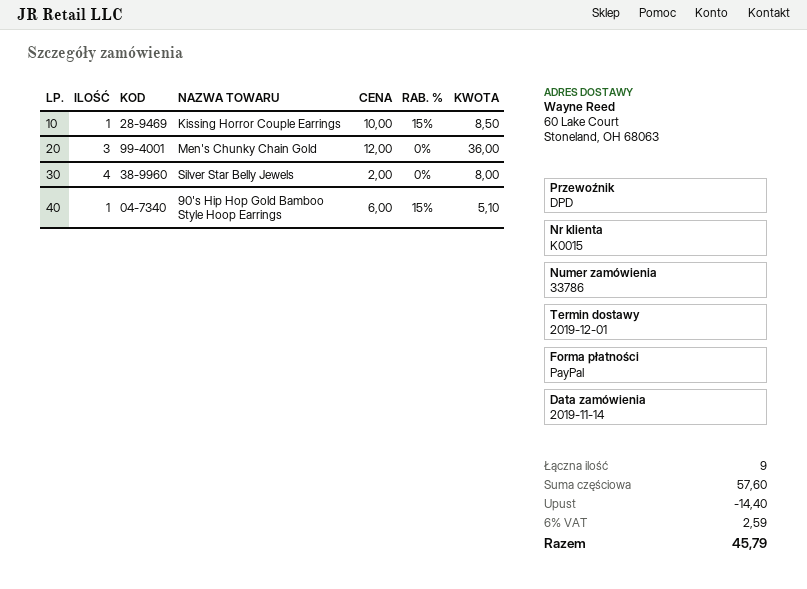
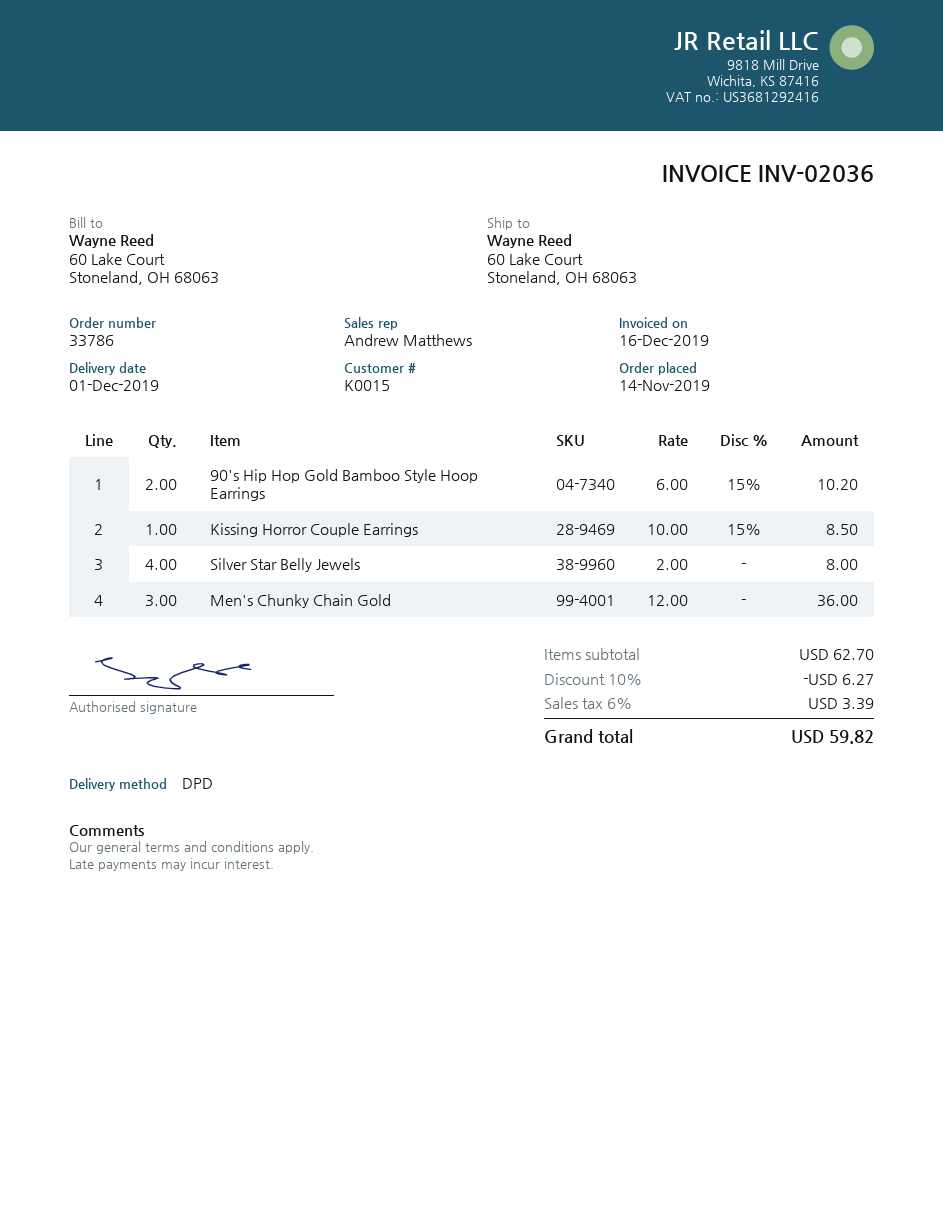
90's Hip Hop Gold Bamboo Style Hoop Earrings: 1 x 6.00 - 15% = 5.10 -> 2 x 6.00 - 15% = 10.20
subtotal: 57.60 -> 62.70
discount: 14.40 -> 6.27
tax: 6% = 2.59 -> 6% = 3.39
total: 45.79 -> 59.82

